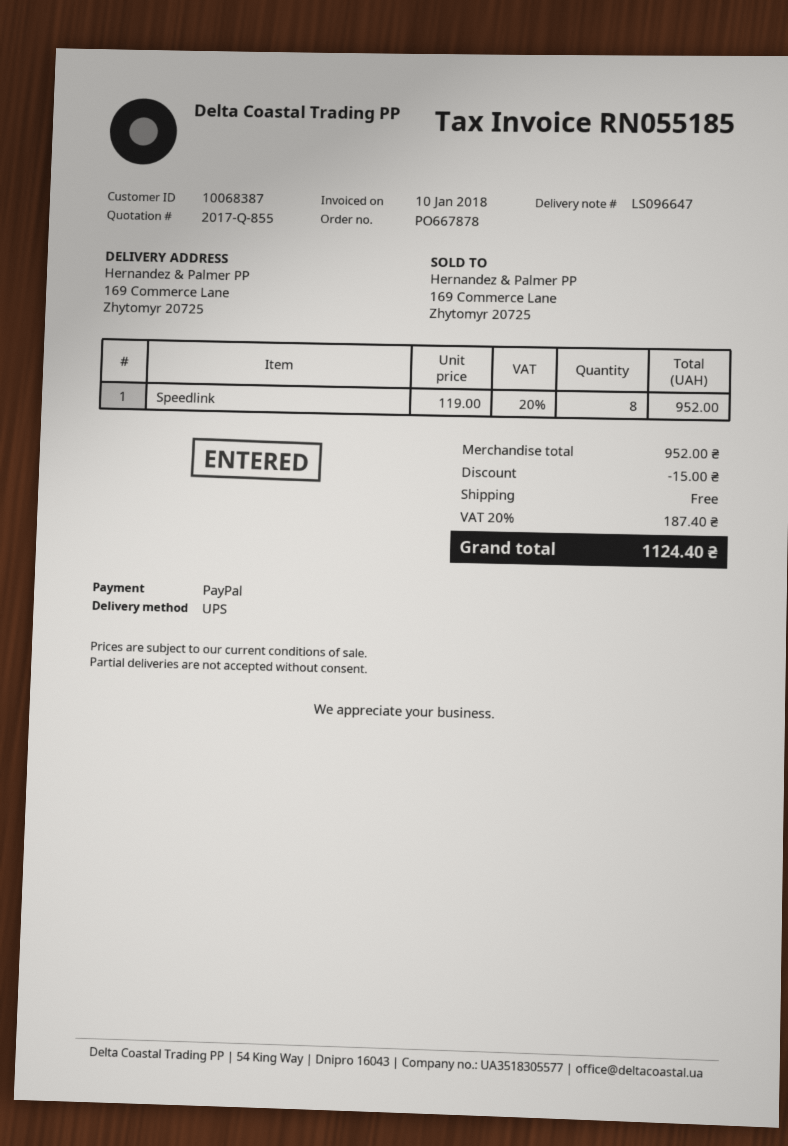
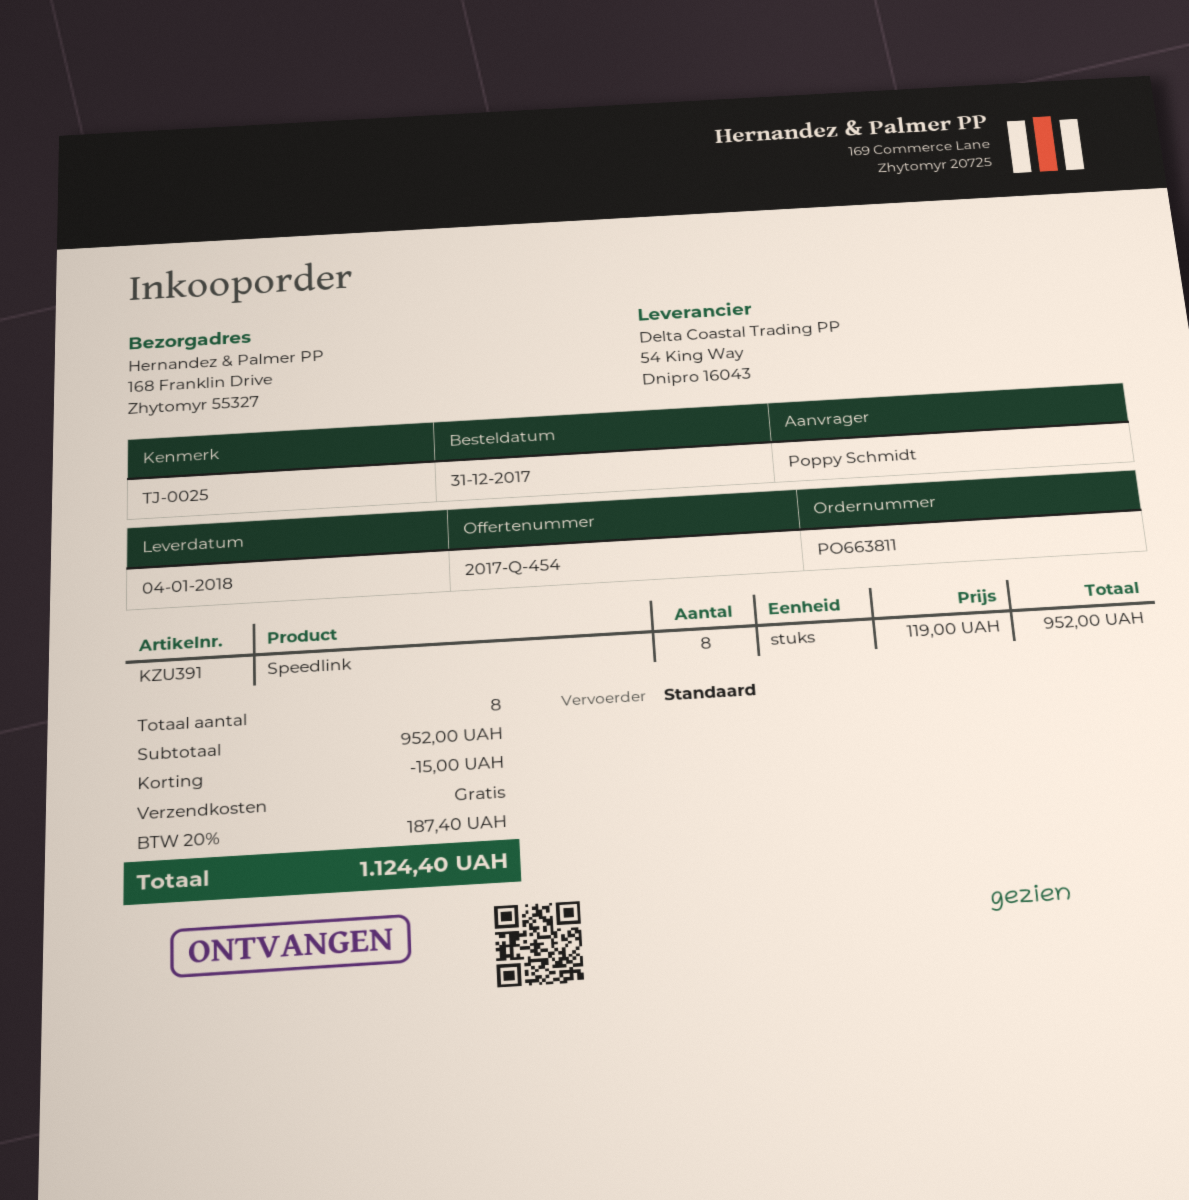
quote number: 2017-Q-855 -> 2017-Q-454
order number: PO667878 -> PO663811
shipping method: UPS -> standard
ship to: 169 Commerce Lane, Zhytomyr 20725 -> 168 Franklin Drive, Zhytomyr 55327

